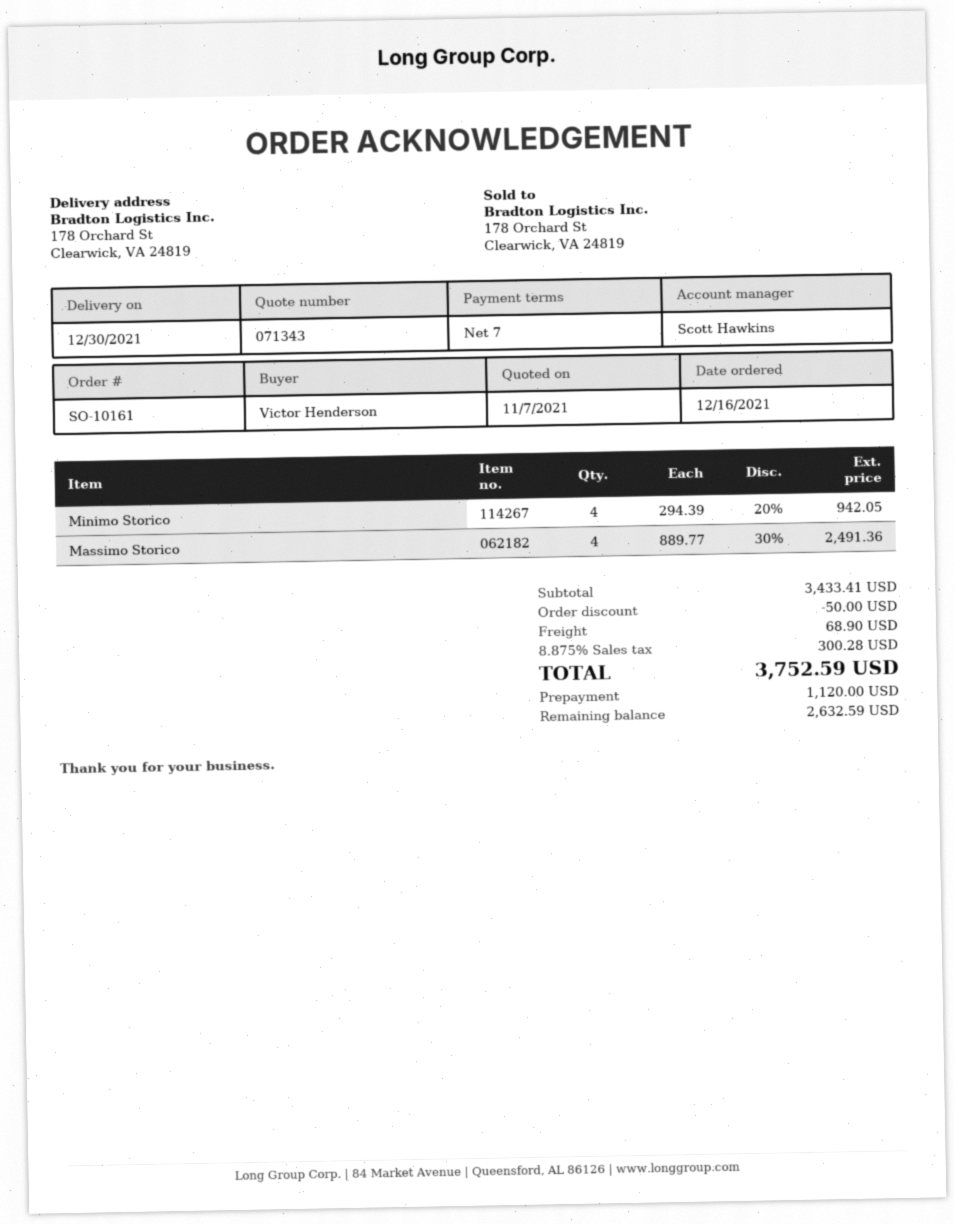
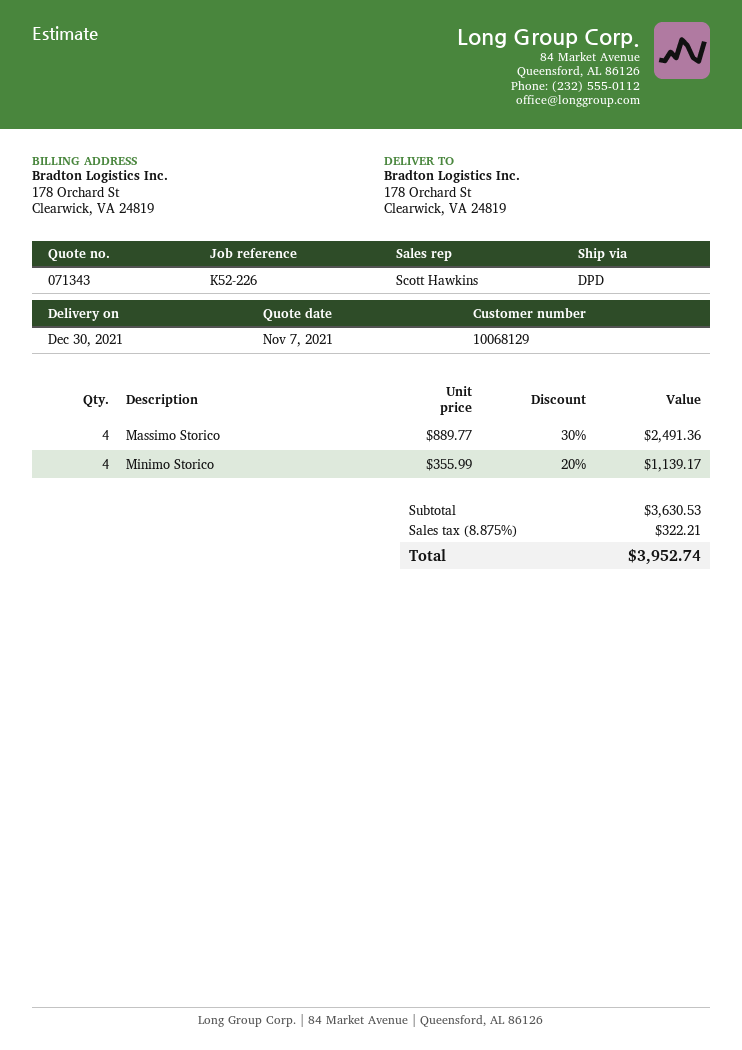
Minimo Storico: 4 x 294.39 - 20% = 942.05 -> 4 x 355.99 - 20% = 1139.17
subtotal: 3433.41 -> 3630.53
discount: 50.00 -> none
shipping: 68.90 -> none
tax: 8.875% = 300.28 -> 8.875% = 322.21
total: 3752.59 -> 3952.74

